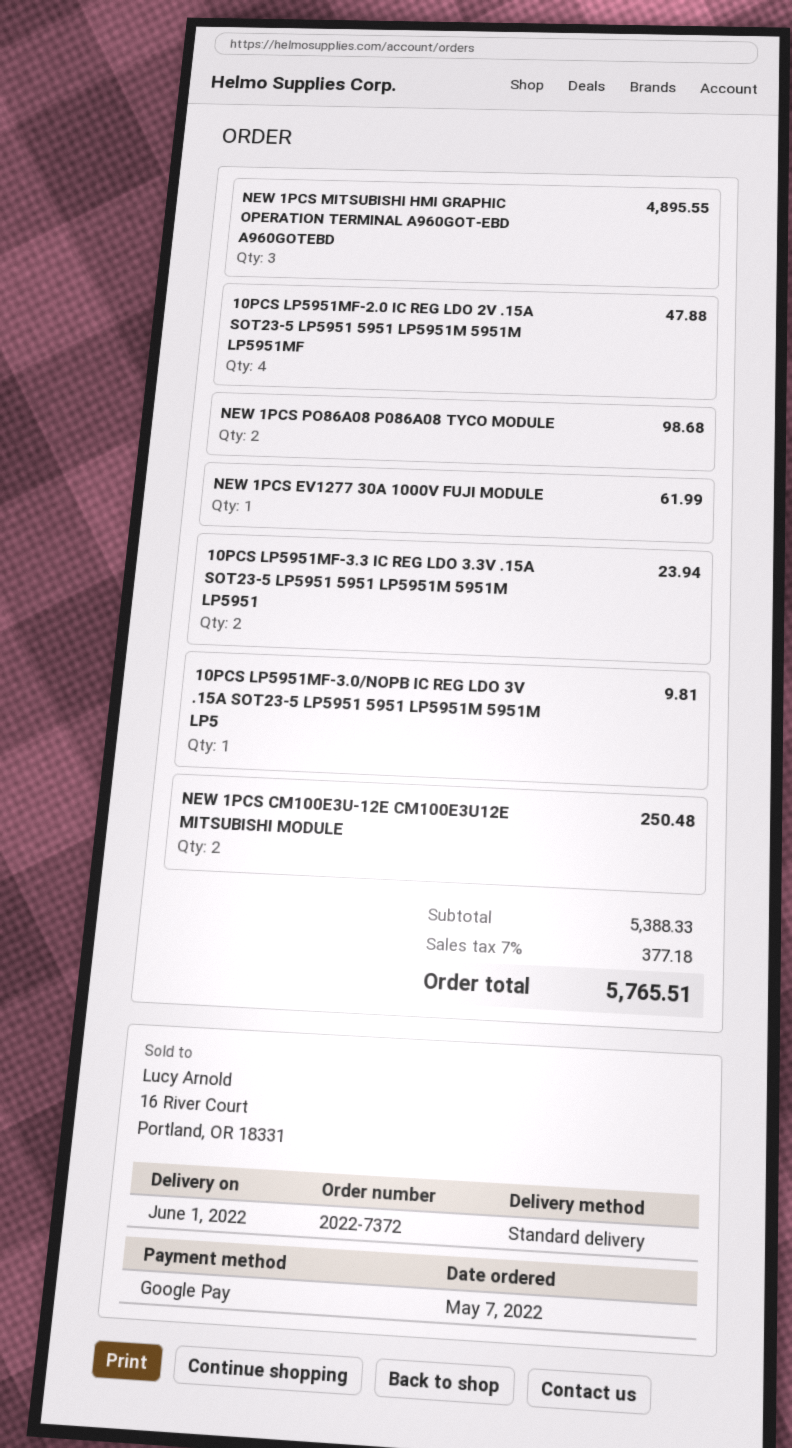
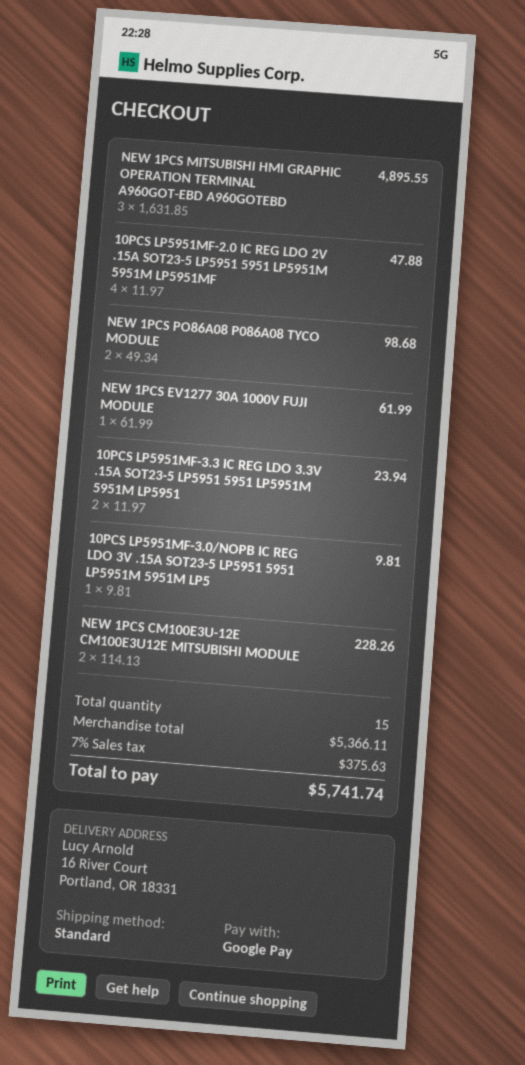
NEW 1PCS CM100E3U-12E CM100E3U12E MITSUBISHI MODULE: 2 for 250.48 -> 2 for 228.26
subtotal: 5388.33 -> 5366.11
tax: 7% = 377.18 -> 7% = 375.63
total: 5765.51 -> 5741.74

